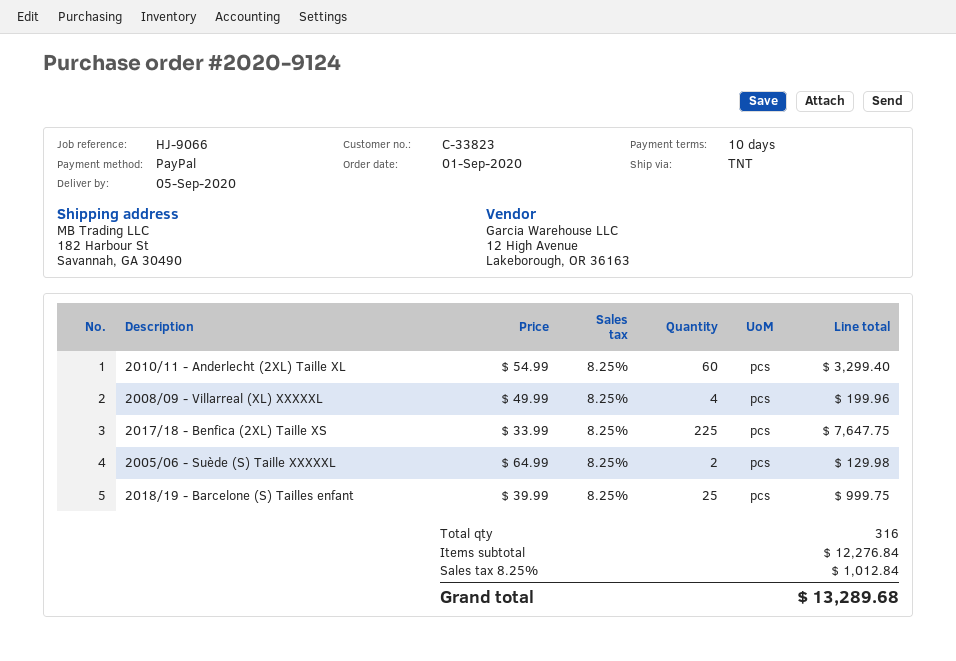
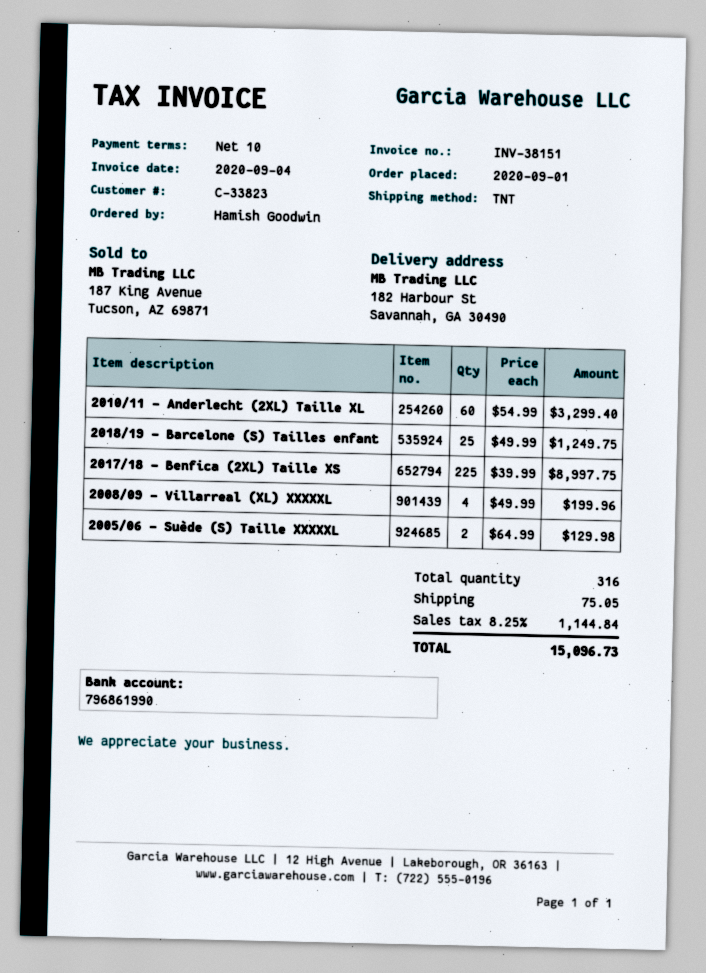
2017/18 - Benfica (2XL) Taille XS: 225 x 33.99 = 7647.75 -> 225 x 39.99 = 8997.75
2018/19 - Barcelone (S) Tailles enfant: 25 x 39.99 = 999.75 -> 25 x 49.99 = 1249.75
shipping: none -> 75.05
tax: 8.25% = 1012.84 -> 8.25% = 1144.84
total: 13289.68 -> 15096.73

